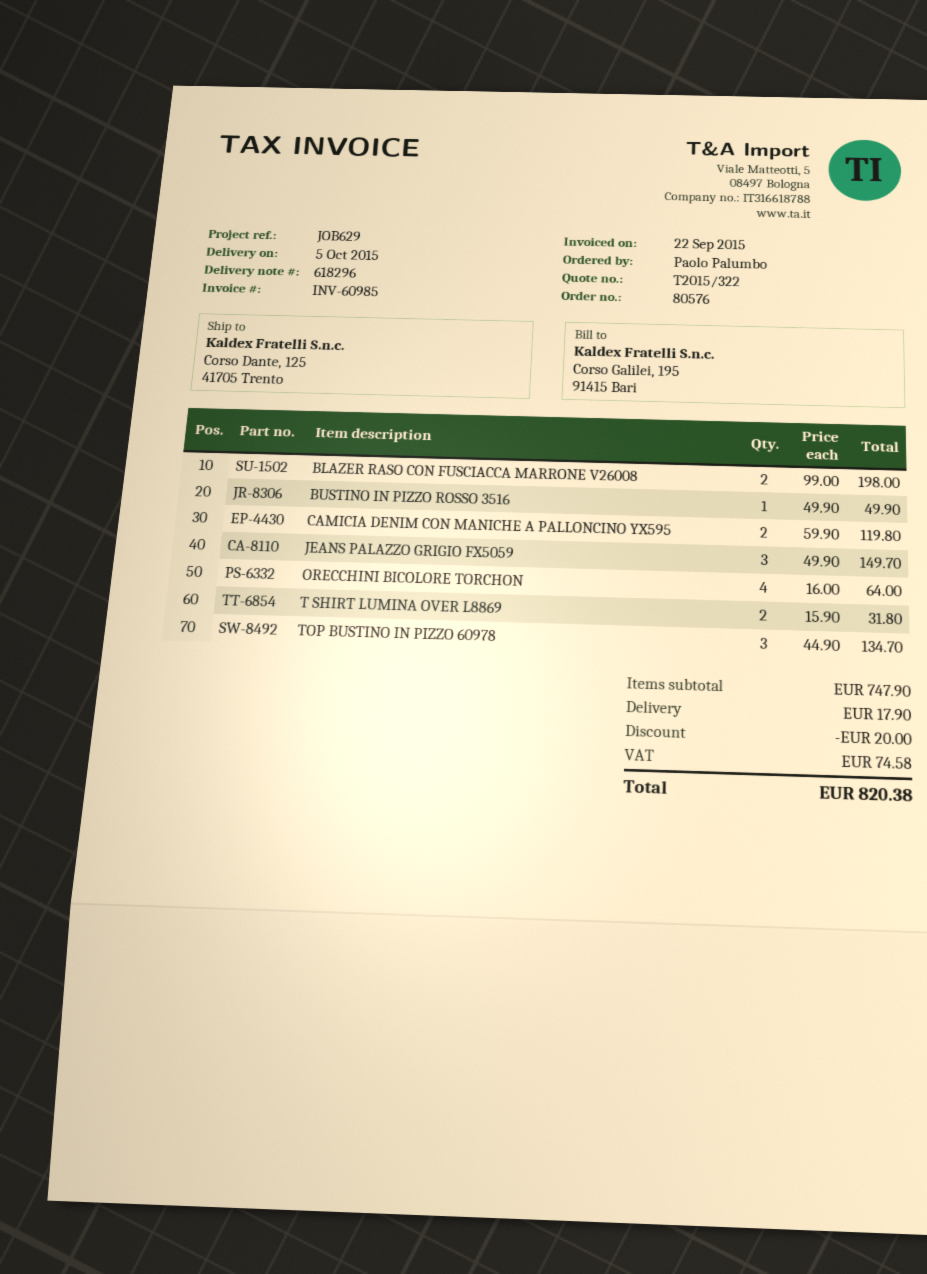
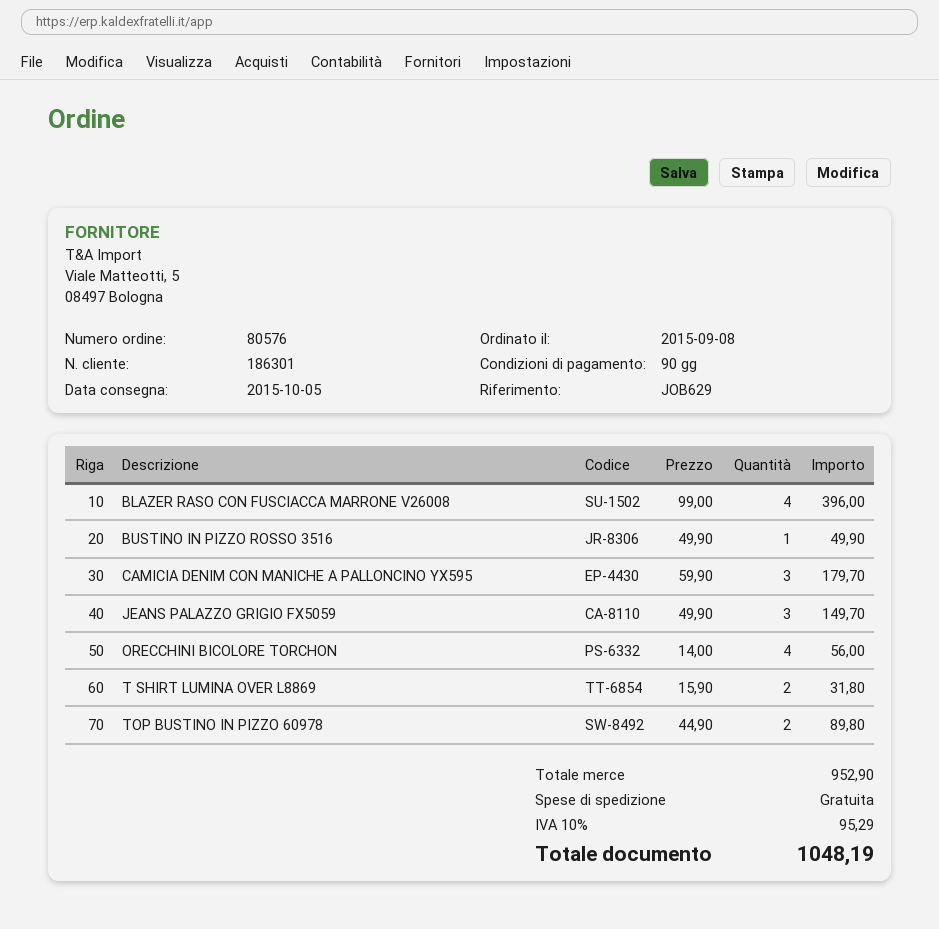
BLAZER RASO CON FUSCIACCA MARRONE V26008: 2 x 99.00 = 198.00 -> 4 x 99.00 = 396.00
CAMICIA DENIM CON MANICHE A PALLONCINO YX595: 2 x 59.90 = 119.80 -> 3 x 59.90 = 179.70
ORECCHINI BICOLORE TORCHON: 4 x 16.00 = 64.00 -> 4 x 14.00 = 56.00
TOP BUSTINO IN PIZZO 60978: 3 x 44.90 = 134.70 -> 2 x 44.90 = 89.80
subtotal: 747.90 -> 952.90
discount: 20.00 -> none
shipping: 17.90 -> 0.00
tax: 74.58 -> 95.29
total: 820.38 -> 1048.19

